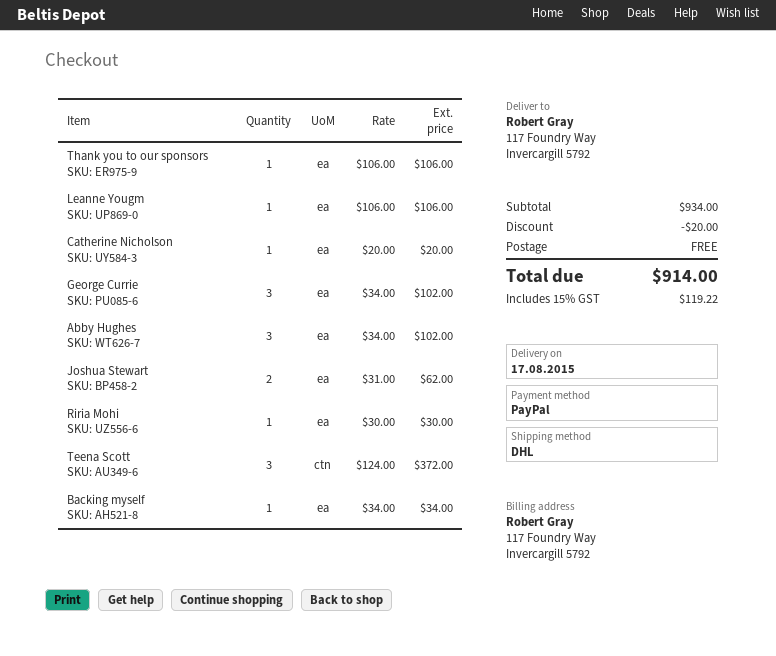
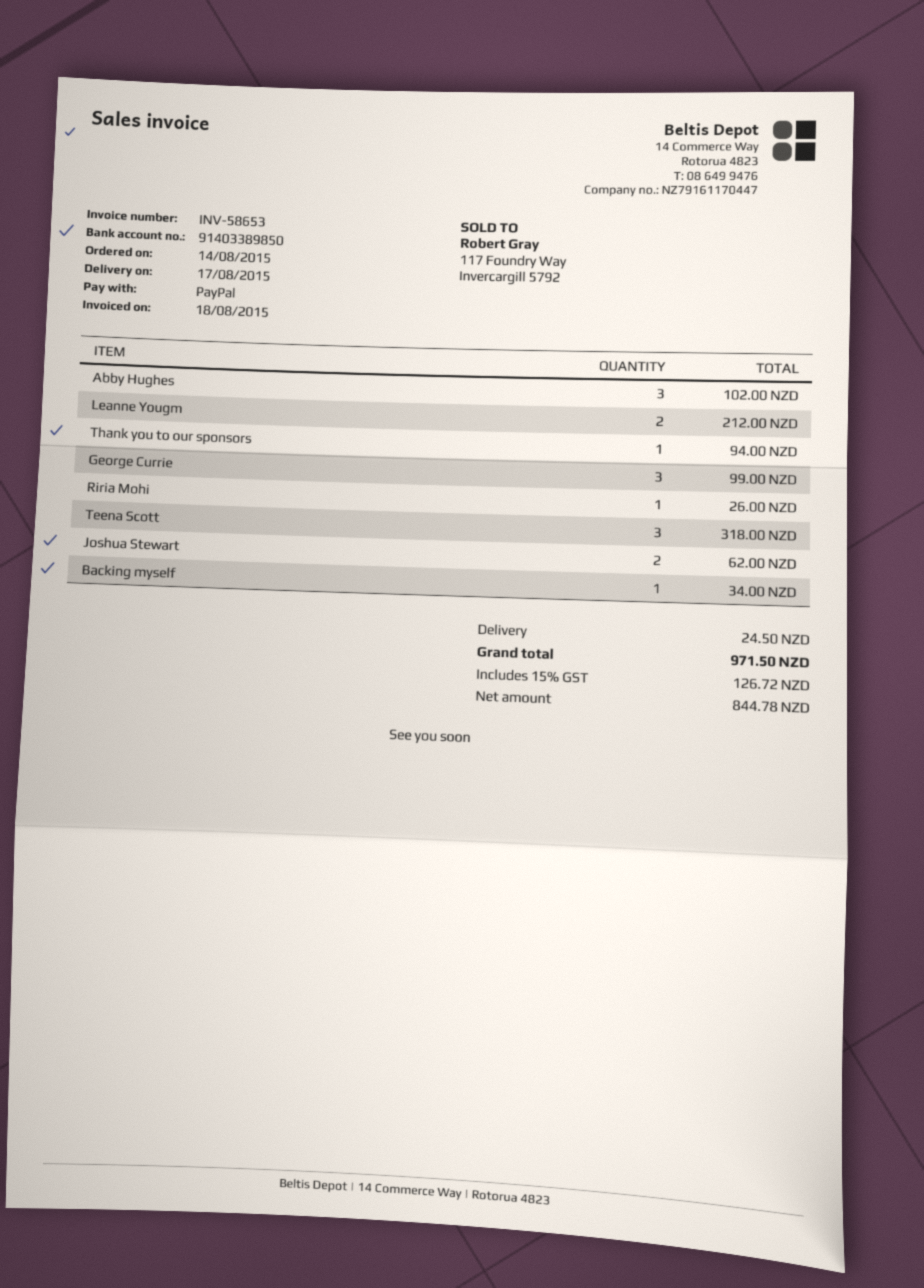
Thank you to our sponsors: 1 for 106.00 -> 1 for 94.00
Leanne Yougm: 1 for 106.00 -> 2 for 212.00
Catherine Nicholson: 1 for 20.00 -> none
George Currie: 3 for 102.00 -> 3 for 99.00
Riria Mohi: 1 for 30.00 -> 1 for 26.00
Teena Scott: 3 for 372.00 -> 3 for 318.00
discount: 20.00 -> none
shipping: 0.00 -> 24.50
tax: 15% = 119.22 -> 15% = 126.72
total: 914.00 -> 971.50

